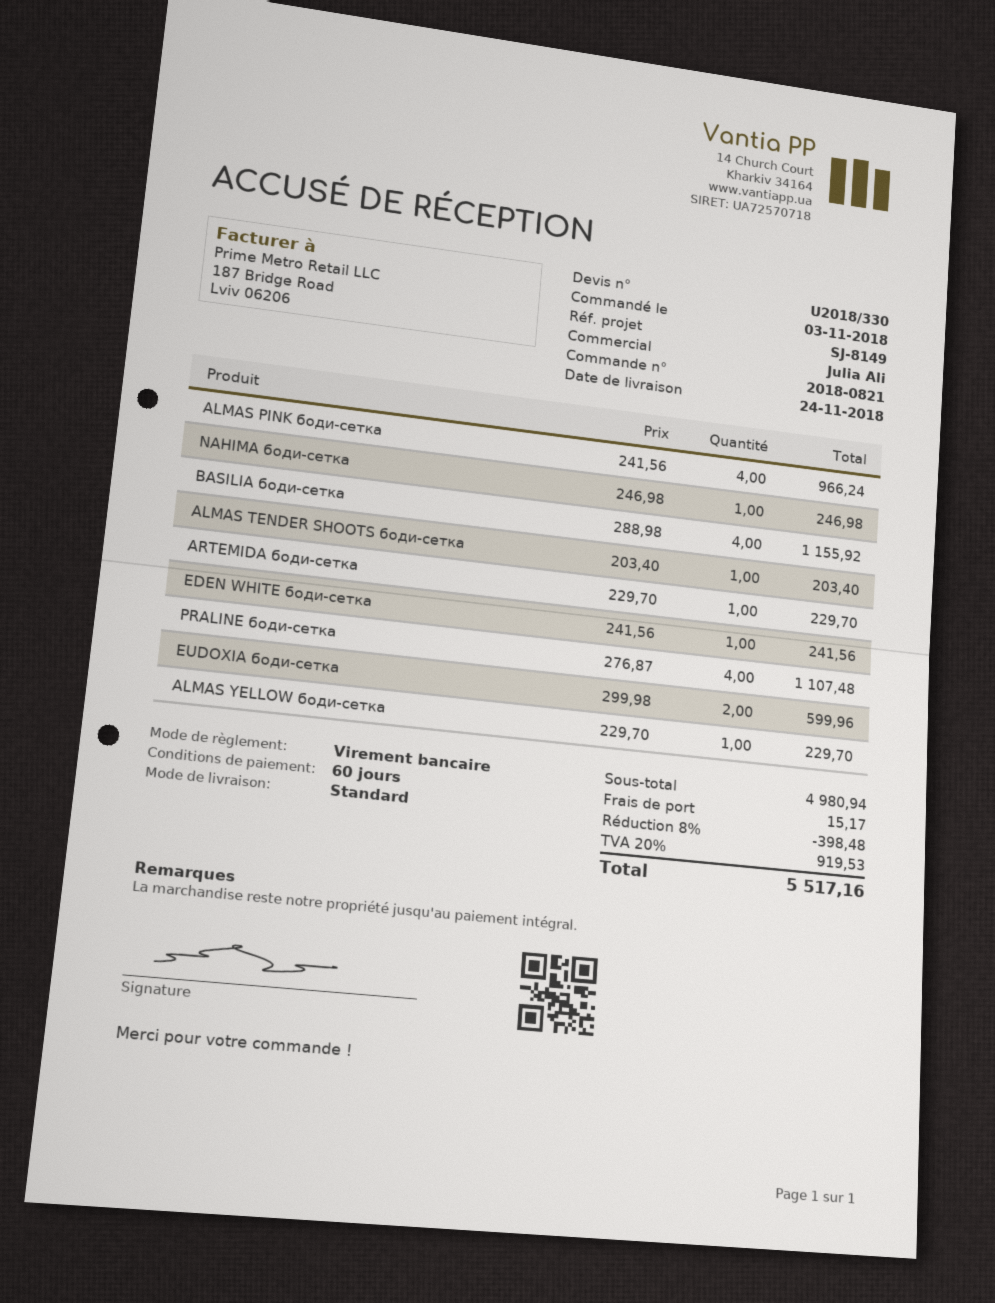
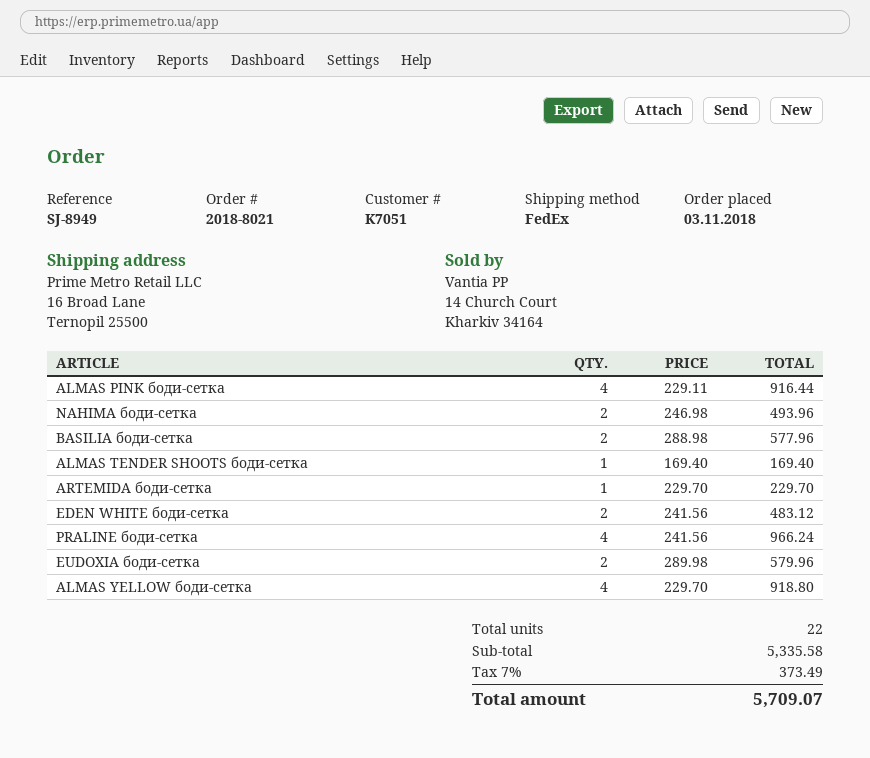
order number: 2018-0821 -> 2018-8021
reference: SJ-8149 -> SJ-8949
shipping method: standard -> FedEx
ALMAS PINK боди-сетка: 4 x 241.56 = 966.24 -> 4 x 229.11 = 916.44
NAHIMA боди-сетка: 1 x 246.98 = 246.98 -> 2 x 246.98 = 493.96
BASILIA боди-сетка: 4 x 288.98 = 1155.92 -> 2 x 288.98 = 577.96
ALMAS TENDER SHOOTS боди-сетка: 1 x 203.40 = 203.40 -> 1 x 169.40 = 169.40
EDEN WHITE боди-сетка: 1 x 241.56 = 241.56 -> 2 x 241.56 = 483.12
PRALINE боди-сетка: 4 x 276.87 = 1107.48 -> 4 x 241.56 = 966.24
EUDOXIA боди-сетка: 2 x 299.98 = 599.96 -> 2 x 289.98 = 579.96
ALMAS YELLOW боди-сетка: 1 x 229.70 = 229.70 -> 4 x 229.70 = 918.80
subtotal: 4980.94 -> 5335.58
discount: 8% = 398.48 -> none
shipping: 15.17 -> none
tax: 20% = 919.53 -> 7% = 373.49
total: 5517.16 -> 5709.07

